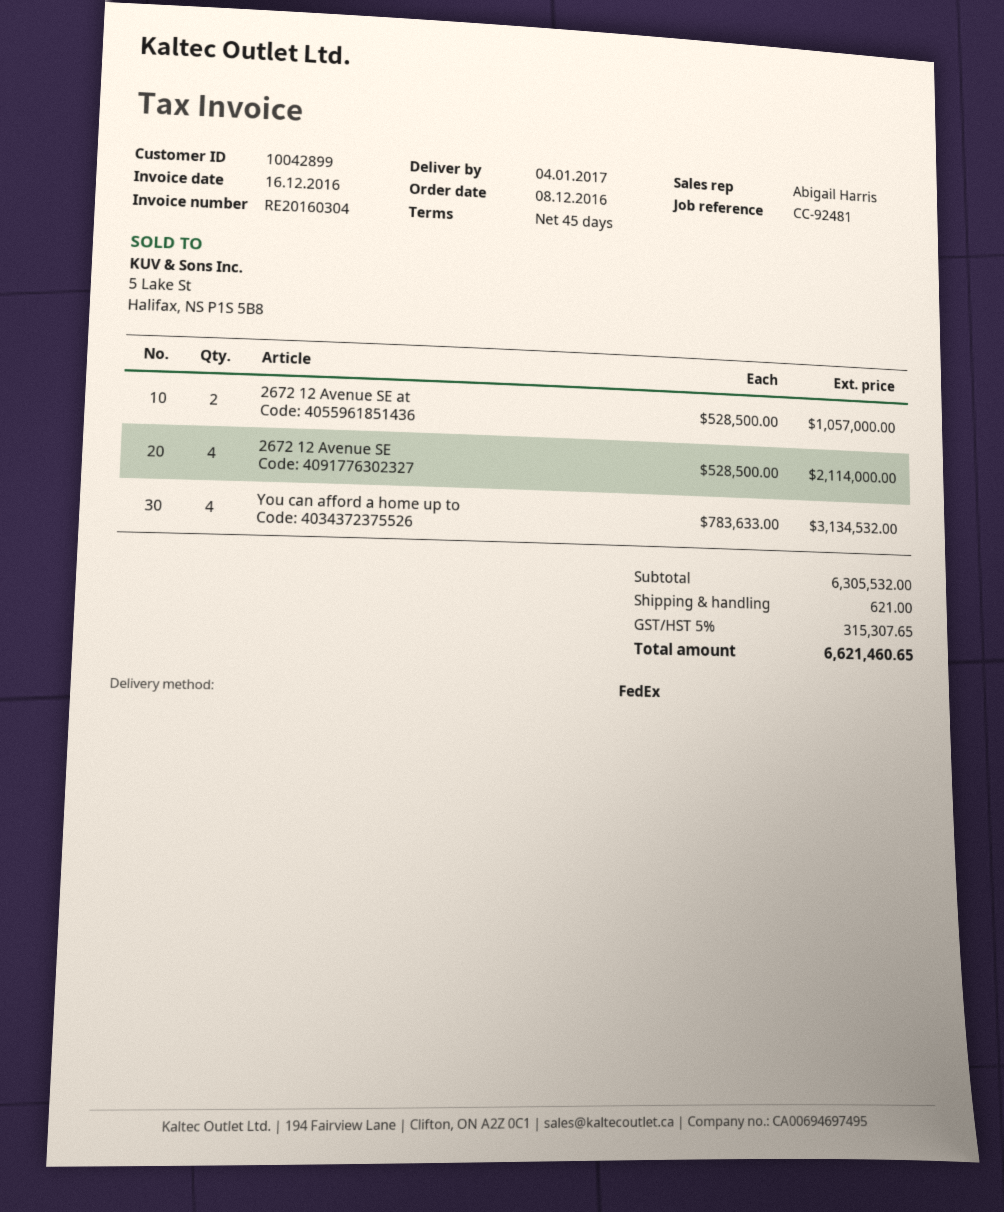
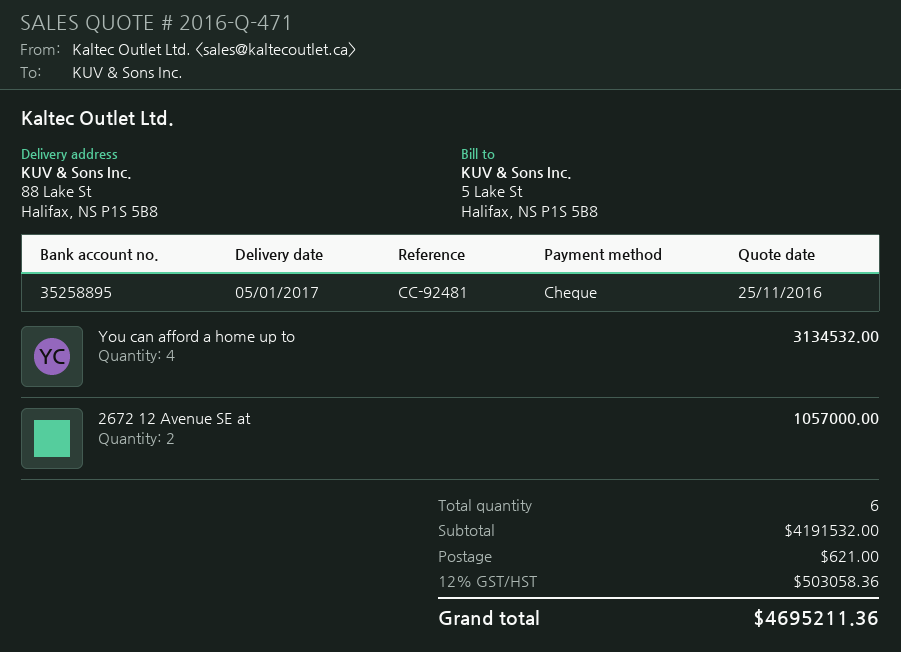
delivery date: 2017-01-04 -> 2017-01-05
2672 12 Avenue SE: 4 for 2114000.00 -> none
subtotal: 6305532.00 -> 4191532.00
tax: 5% = 315307.65 -> 12% = 503058.36
total: 6621460.65 -> 4695211.36

